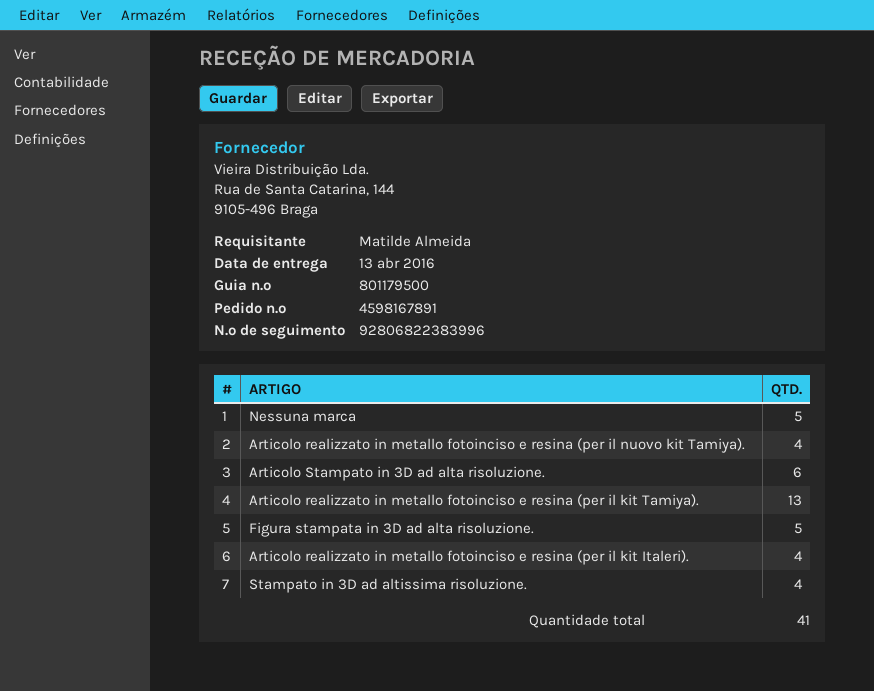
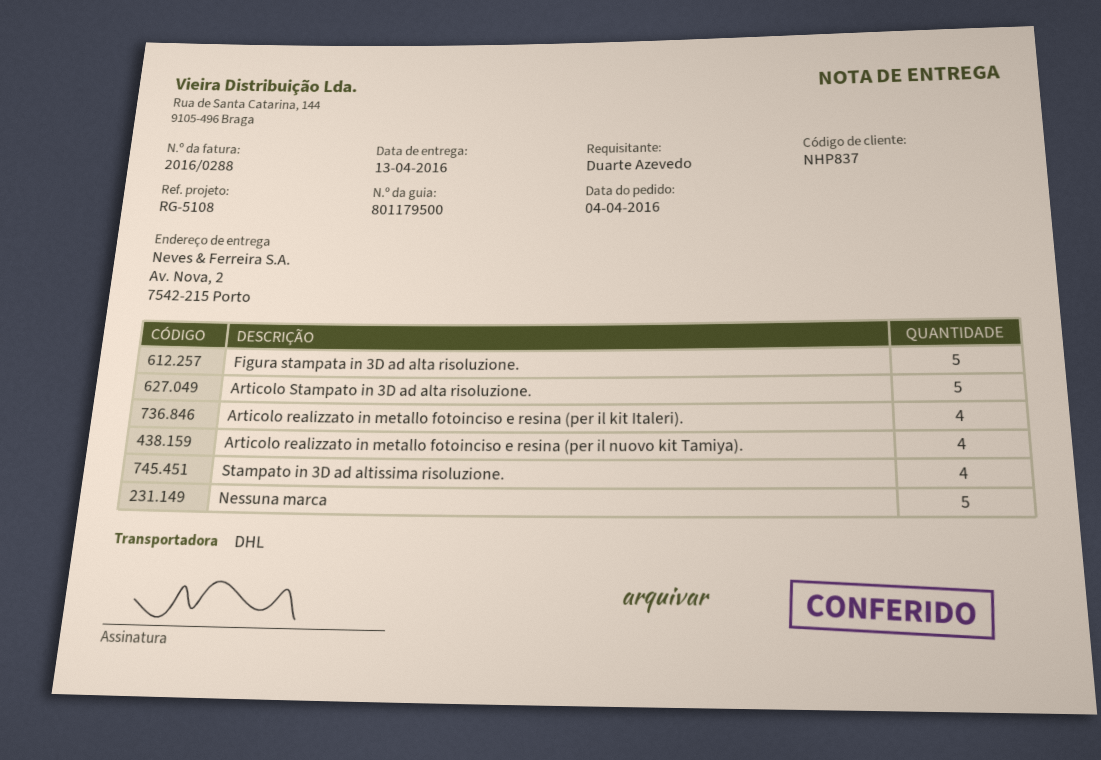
ordered by: Matilde Almeida -> Duarte Azevedo
Articolo Stampato in 3D ad alta risoluzione.: 6 -> 5
Articolo realizzato in metallo fotoinciso e resina (per il kit Tamiya).: 13 -> none

